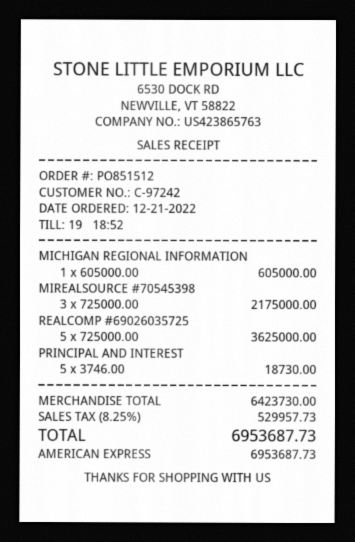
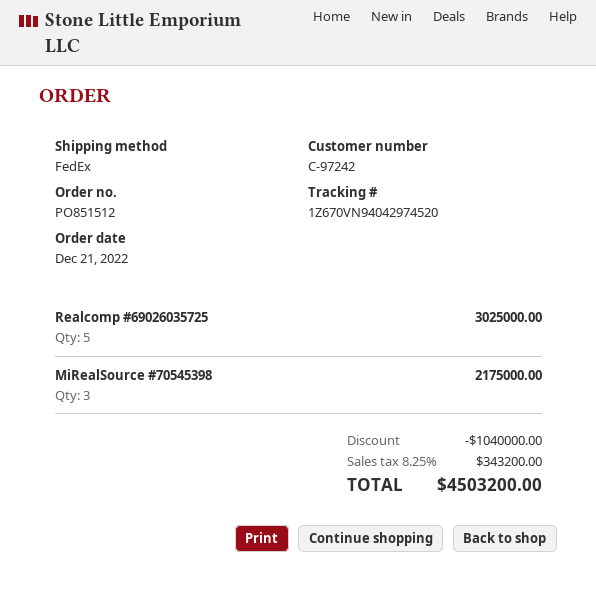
MICHIGAN REGIONAL INFORMATION: 1 for 605000.00 -> none
REALCOMP #69026035725: 5 for 3625000.00 -> 5 for 3025000.00
PRINCIPAL AND INTEREST: 5 for 18730.00 -> none
discount: none -> 1040000.00
tax: 8.25% = 529957.73 -> 8.25% = 343200.00
total: 6953687.73 -> 4503200.00

